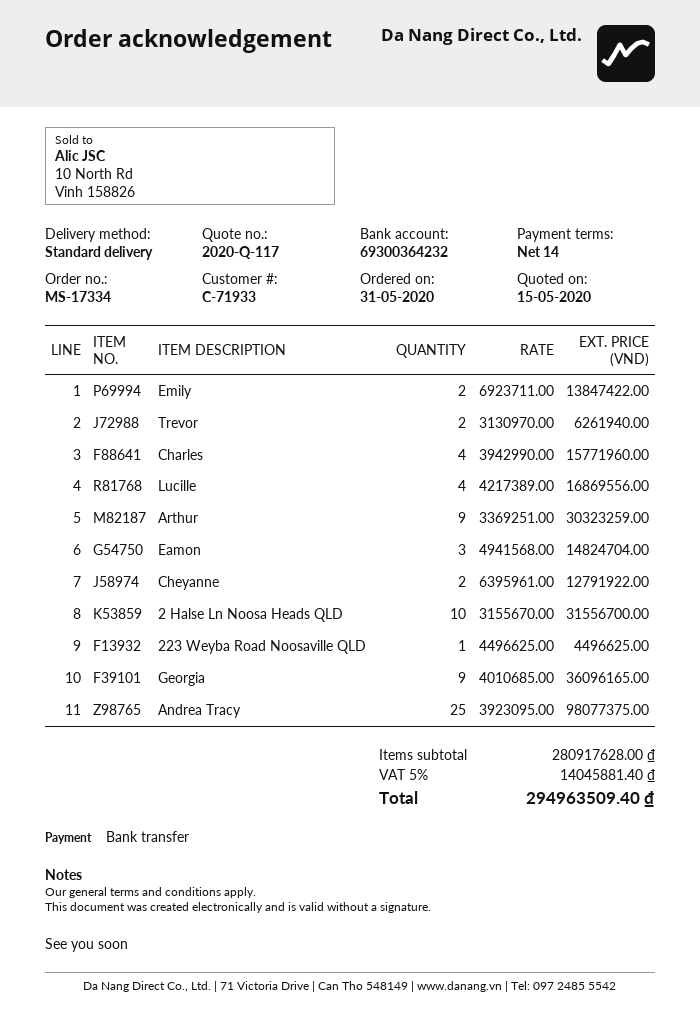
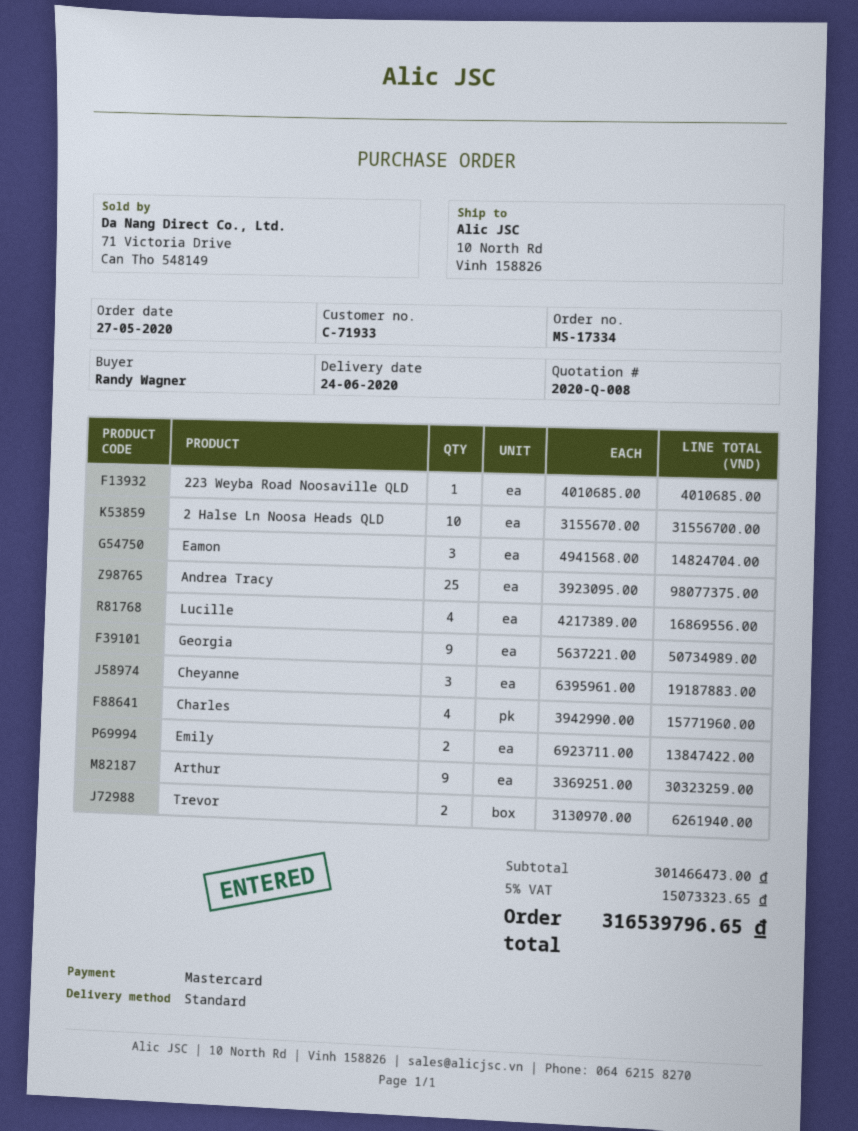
quote number: 2020-Q-117 -> 2020-Q-008
order date: 2020-05-31 -> 2020-05-27
payment method: bank transfer -> Mastercard
Cheyanne: 2 x 6395961.00 = 12791922.00 -> 3 x 6395961.00 = 19187883.00
223 Weyba Road Noosaville QLD: 1 x 4496625.00 = 4496625.00 -> 1 x 4010685.00 = 4010685.00
Georgia: 9 x 4010685.00 = 36096165.00 -> 9 x 5637221.00 = 50734989.00
subtotal: 280917628.00 -> 301466473.00
tax: 5% = 14045881.40 -> 5% = 15073323.65
total: 294963509.40 -> 316539796.65

